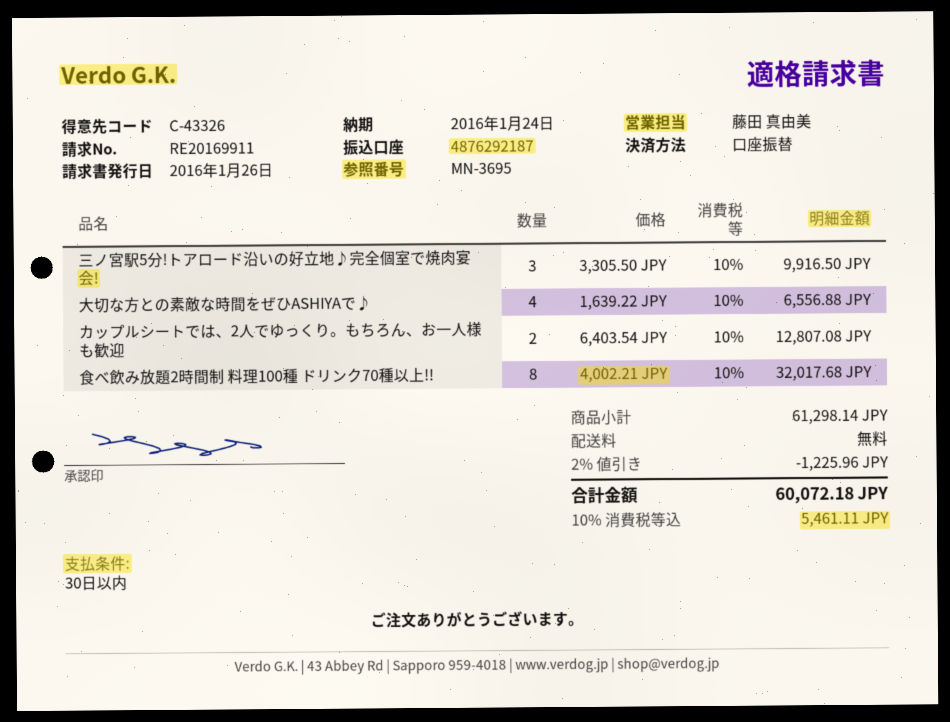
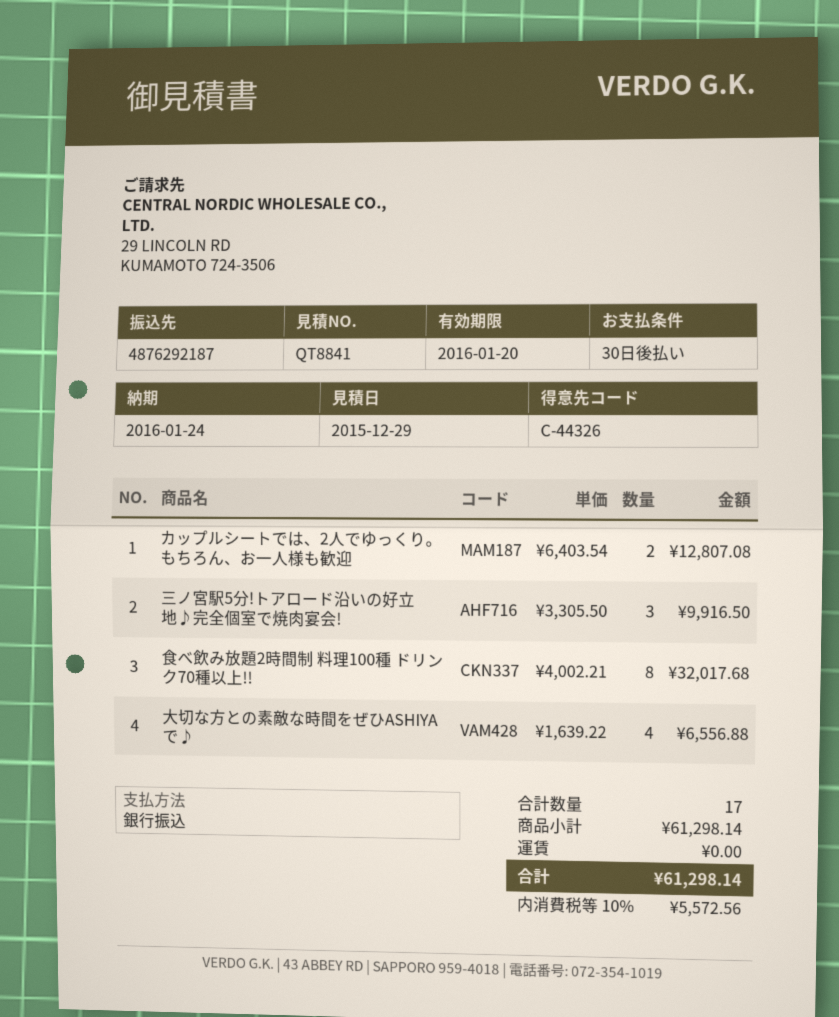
customer number: C-43326 -> C-44326
payment method: direct debit -> bank transfer
discount: 2% = 1225.96 -> none
tax: 10% = 5461.11 -> 10% = 5572.56
total: 60072.18 -> 61298.14

